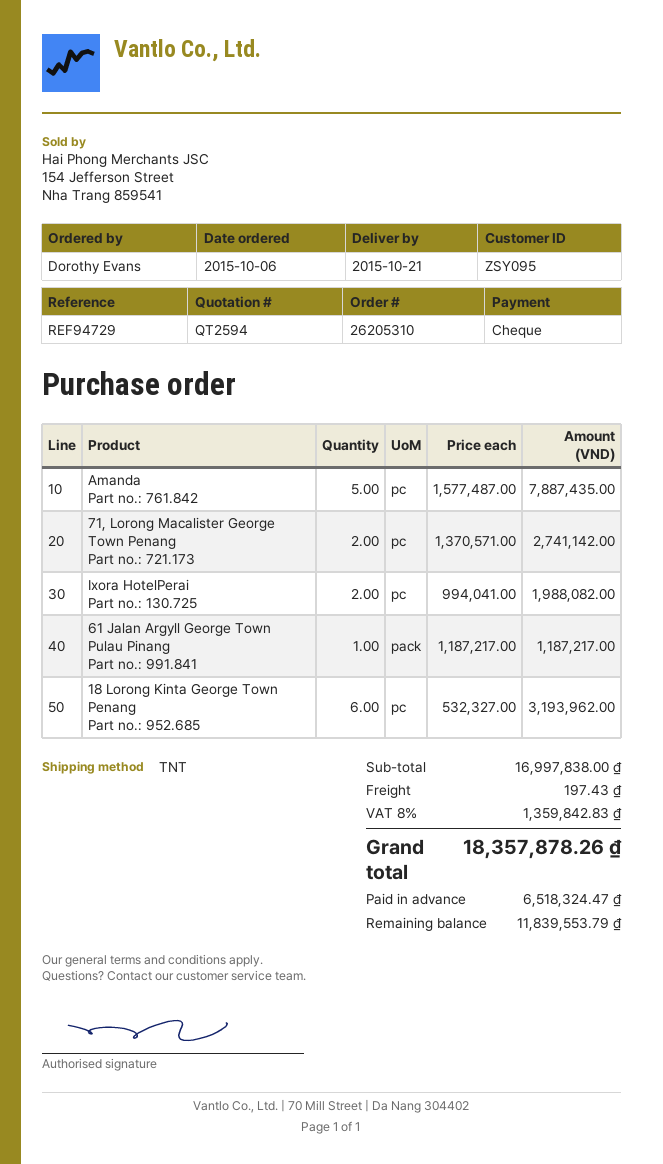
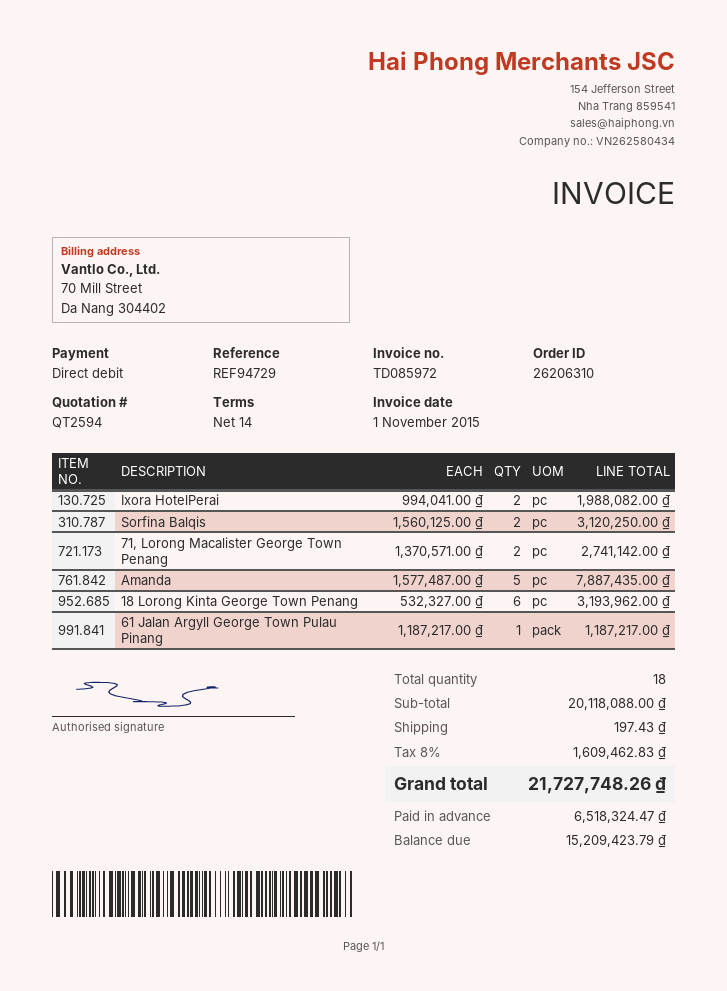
order number: 26205310 -> 26206310
payment method: cheque -> direct debit
Sorfina Balqis: none -> 2 x 1560125.00 = 3120250.00
subtotal: 16997838.00 -> 20118088.00
tax: 8% = 1359842.83 -> 8% = 1609462.83
total: 18357878.26 -> 21727748.26
balance: 11839553.79 -> 15209423.79

